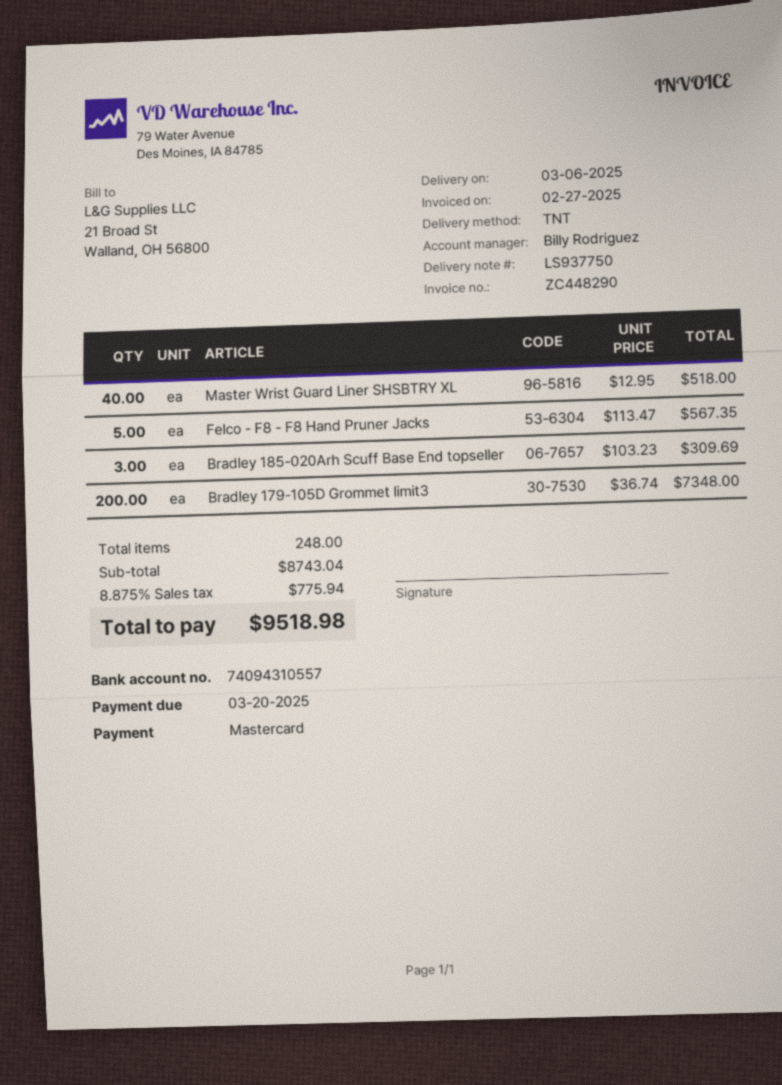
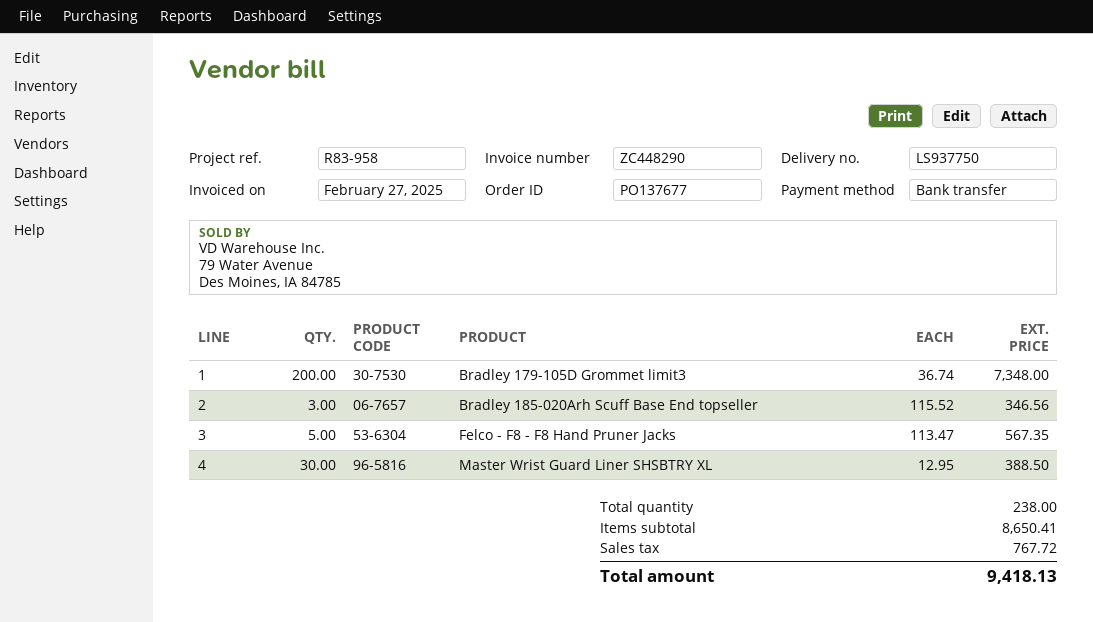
payment method: Mastercard -> bank transfer
Master Wrist Guard Liner SHSBTRY XL: 40 x 12.95 = 518.00 -> 30 x 12.95 = 388.50
Bradley 185-020Arh Scuff Base End topseller: 3 x 103.23 = 309.69 -> 3 x 115.52 = 346.56
total quantity: 248 -> 238
subtotal: 8743.04 -> 8650.41
tax: 775.94 -> 767.72
total: 9518.98 -> 9418.13

